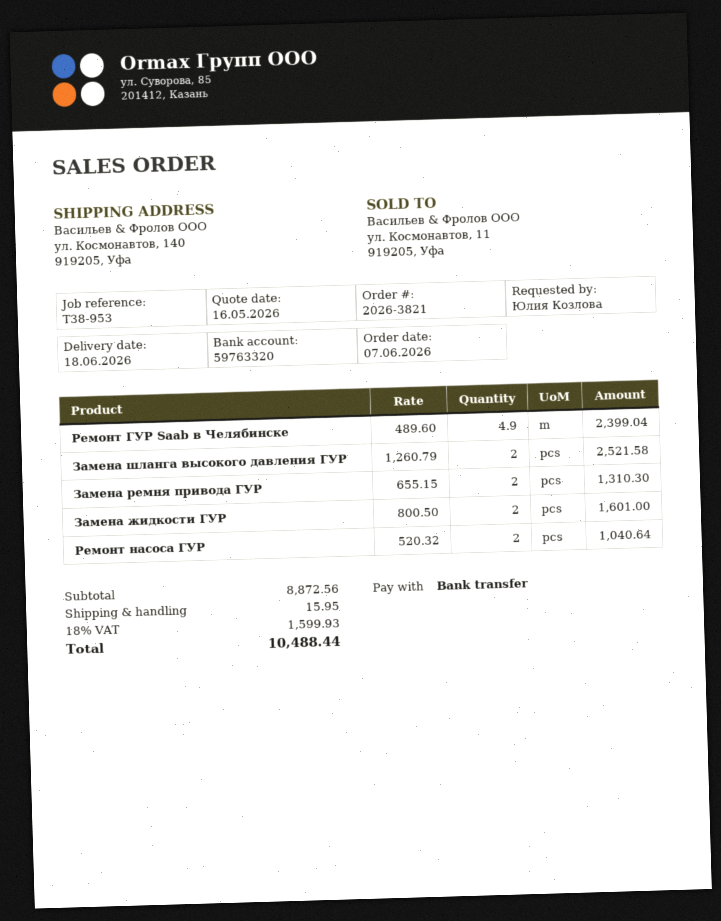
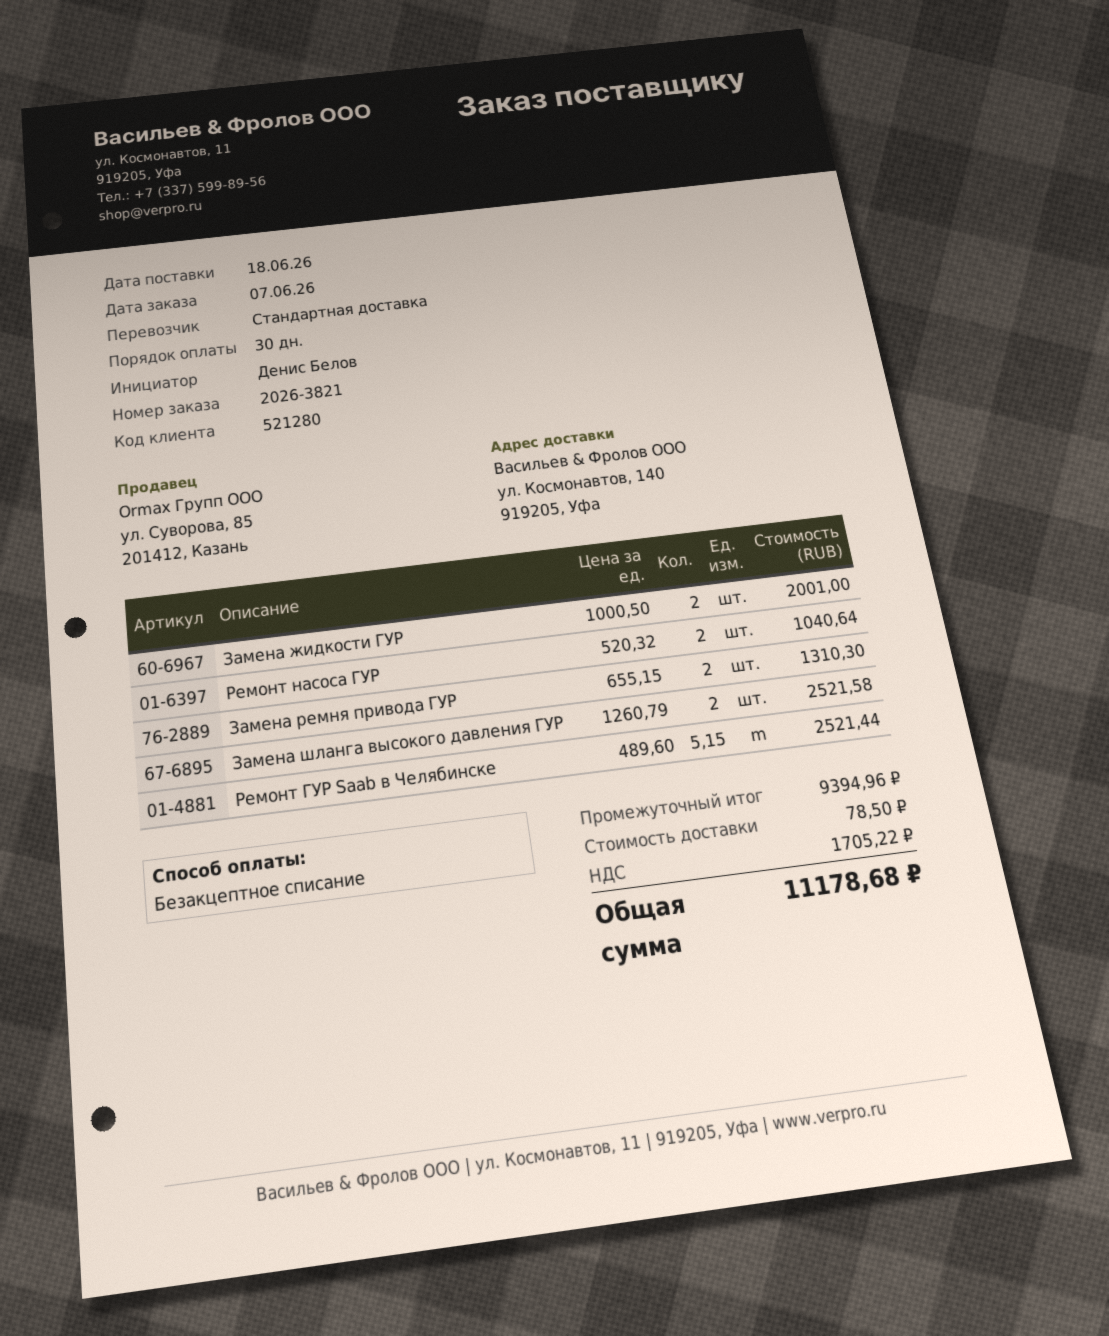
ordered by: Юлия Козлова -> Денис Белов
payment method: bank transfer -> direct debit
Ремонт ГУР Saab в Челябинске: 4.9 x 489.60 = 2399.04 -> 5.15 x 489.60 = 2521.44
Замена жидкости ГУР: 2 x 800.50 = 1601.00 -> 2 x 1000.50 = 2001.00
subtotal: 8872.56 -> 9394.96
shipping: 15.95 -> 78.50
tax: 1599.93 -> 1705.22
total: 10488.44 -> 11178.68

